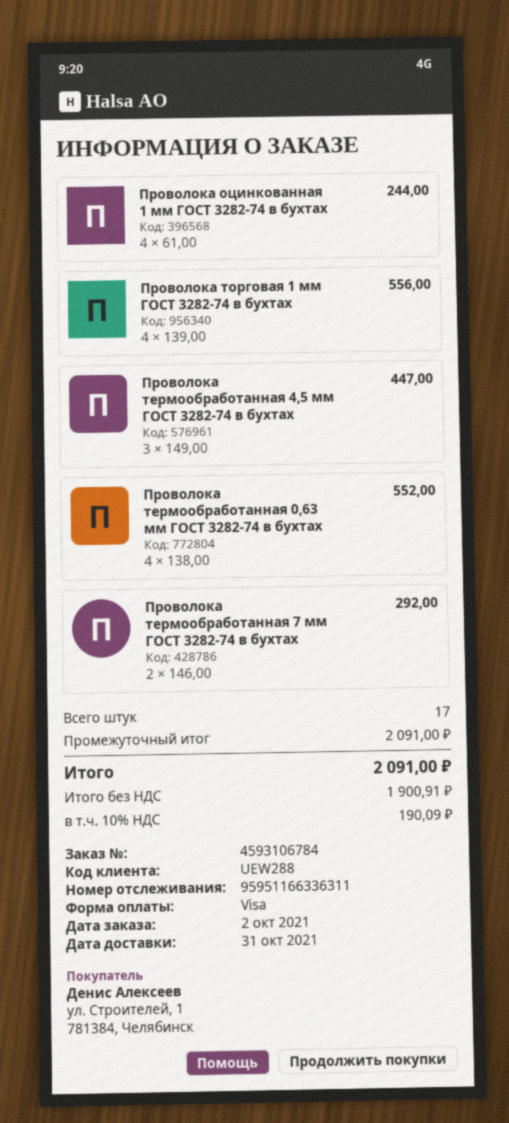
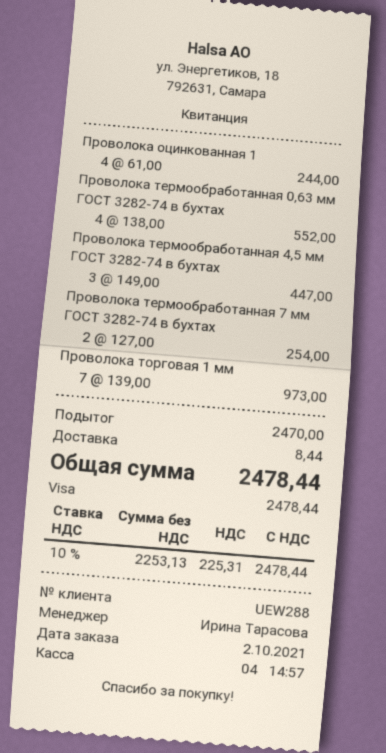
Проволока торговая 1 мм ГОСТ 3282-74 в бухтах: 4 x 139.00 = 556.00 -> 7 x 139.00 = 973.00
Проволока термообработанная 7 мм ГОСТ 3282-74 в бухтах: 2 x 146.00 = 292.00 -> 2 x 127.00 = 254.00
subtotal: 2091.00 -> 2470.00
shipping: none -> 8.44
net: 1900.91 -> 2253.13
tax: 10% = 190.09 -> 10% = 225.31
total: 2091.00 -> 2478.44

